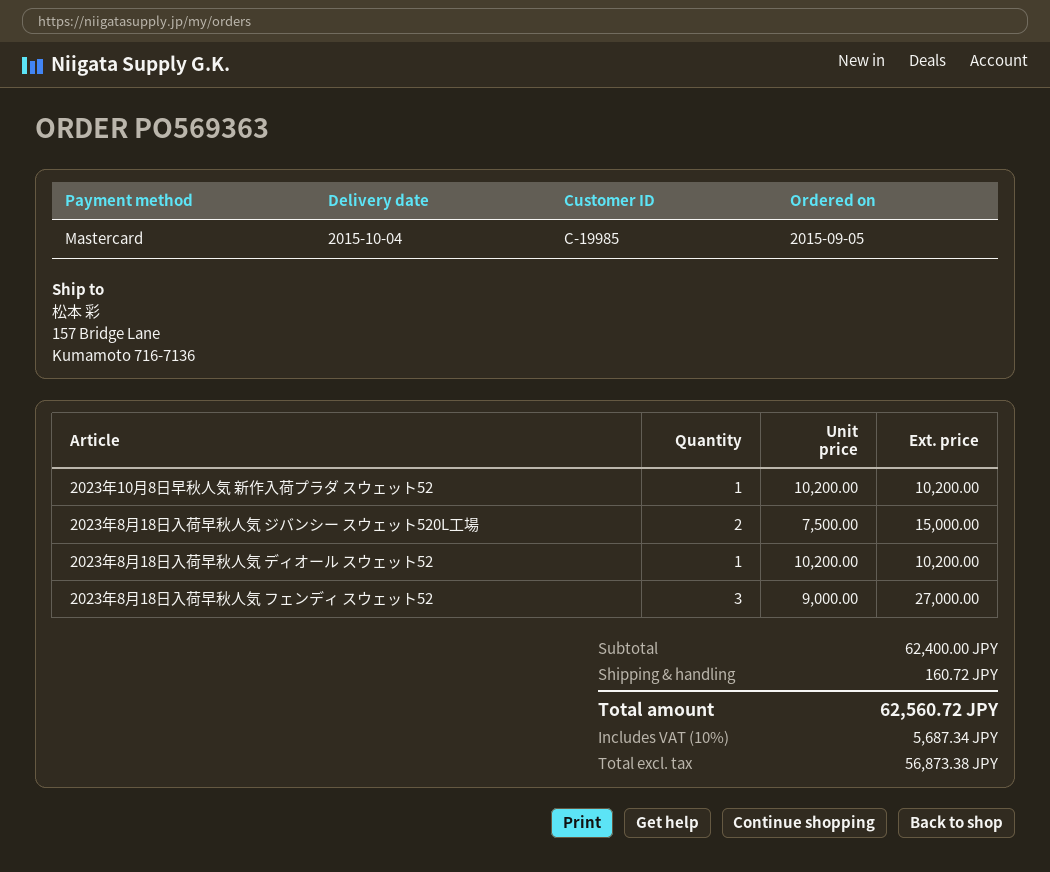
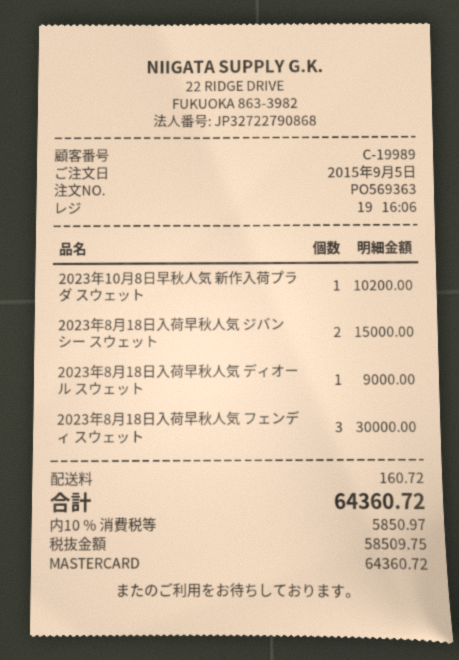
customer number: C-19985 -> C-19989
2023年8月18日入荷早秋人気 ディオール スウェット52: 1 for 10200.00 -> 1 for 9000.00
2023年8月18日入荷早秋人気 フェンディ スウェット52: 3 for 27000.00 -> 3 for 30000.00
net: 56873.38 -> 58509.75
tax: 10% = 5687.34 -> 10% = 5850.97
total: 62560.72 -> 64360.72

